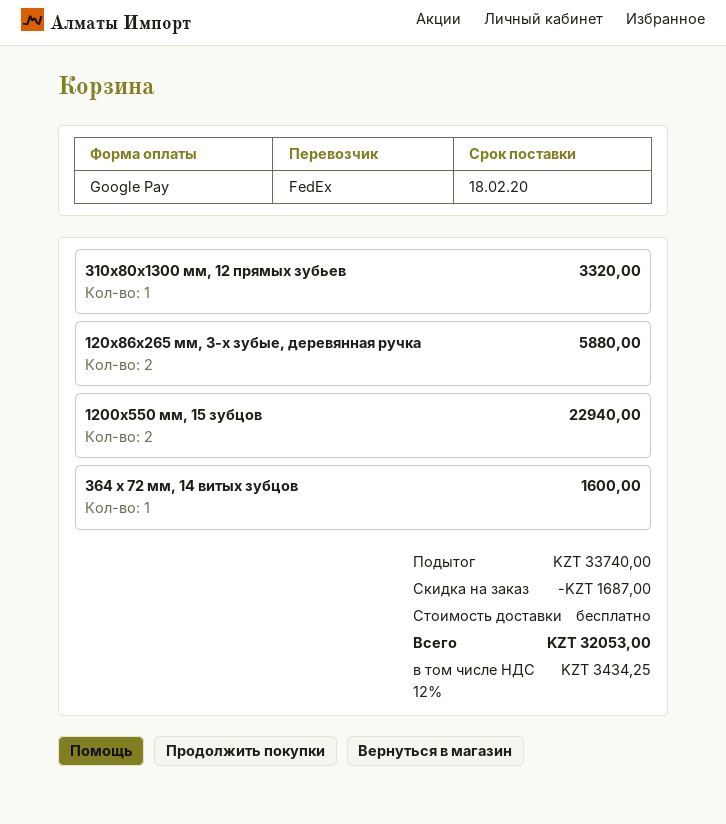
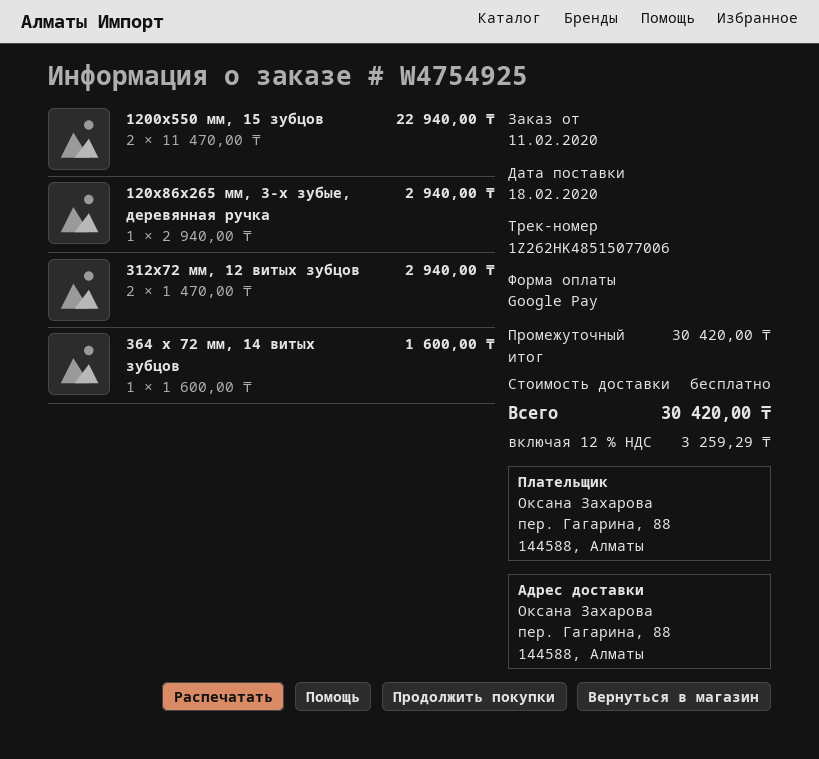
310x80x1300 мм, 12 прямых зубьев: 1 for 3320.00 -> none
120х86х265 мм, 3-х зубые, деревянная ручка: 2 for 5880.00 -> 1 for 2940.00
312x72 мм, 12 витых зубцов: none -> 2 for 2940.00
subtotal: 33740.00 -> 30420.00
discount: 1687.00 -> none
tax: 12% = 3434.25 -> 12% = 3259.29
total: 32053.00 -> 30420.00

